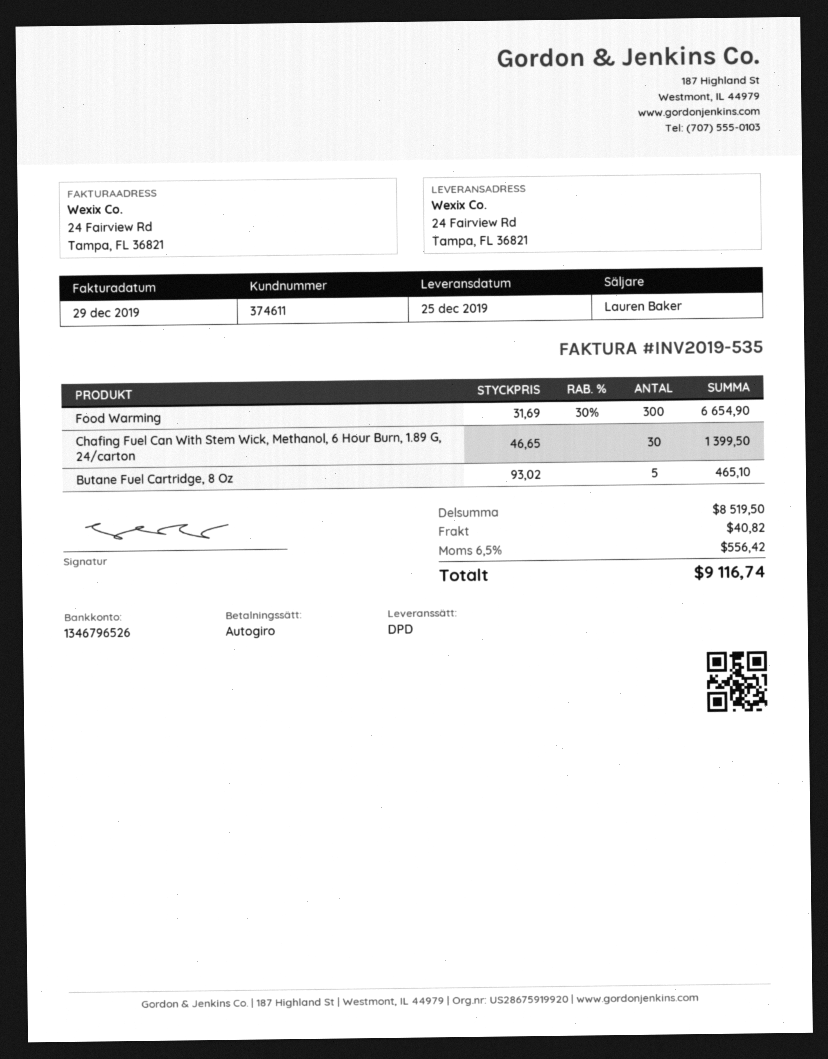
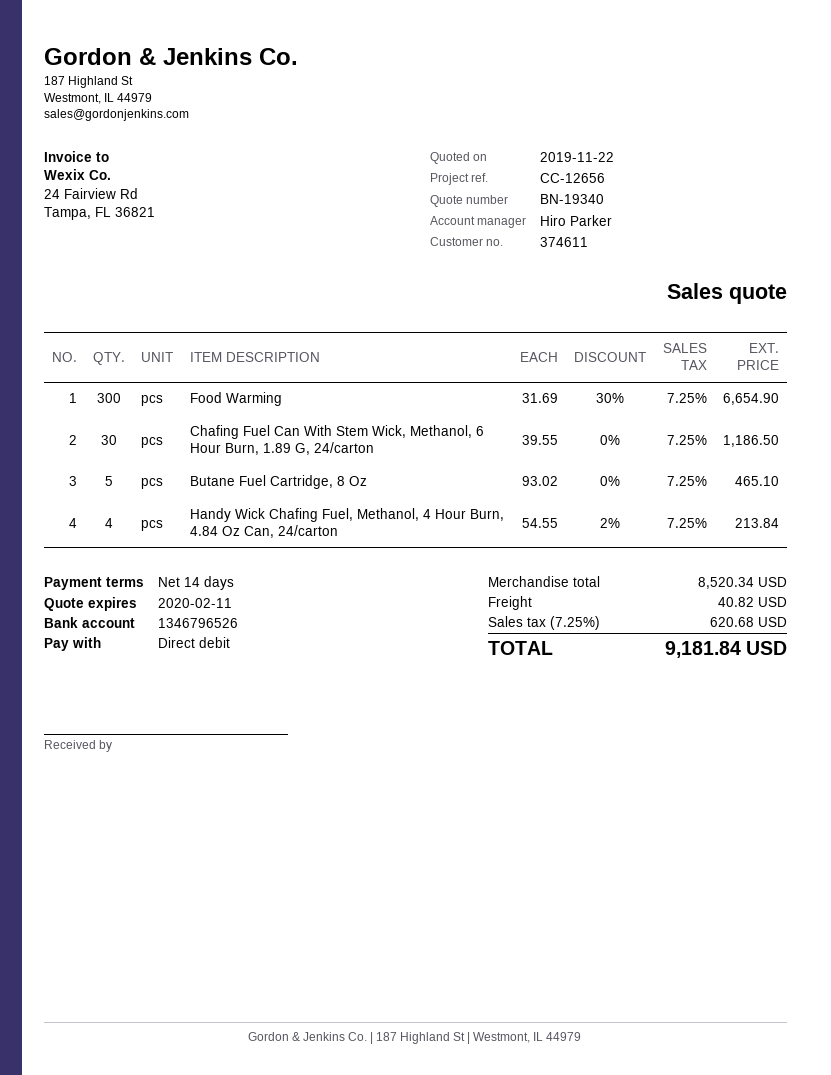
sales rep: Lauren Baker -> Hiro Parker
Chafing Fuel Can With Stem Wick, Methanol, 6 Hour Burn, 1.89 G, 24/carton: 30 x 46.65 = 1399.50 -> 30 x 39.55 = 1186.50
Handy Wick Chafing Fuel, Methanol, 4 Hour Burn, 4.84 Oz Can, 24/carton: none -> 4 x 54.55 - 2% = 213.84
subtotal: 8519.50 -> 8520.34
tax: 6.5% = 556.42 -> 7.25% = 620.68
total: 9116.74 -> 9181.84

